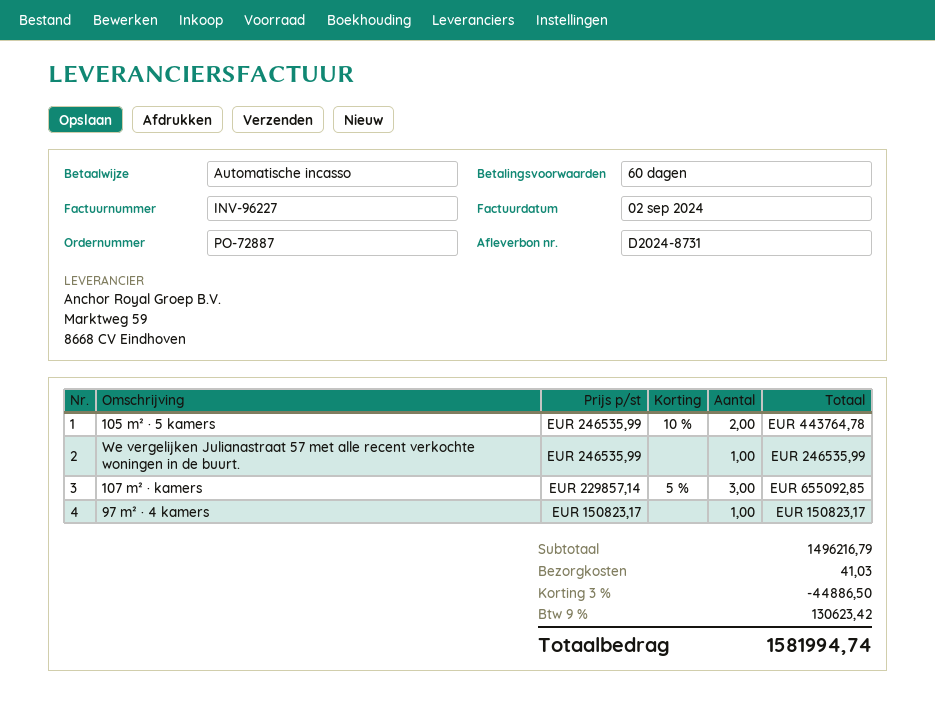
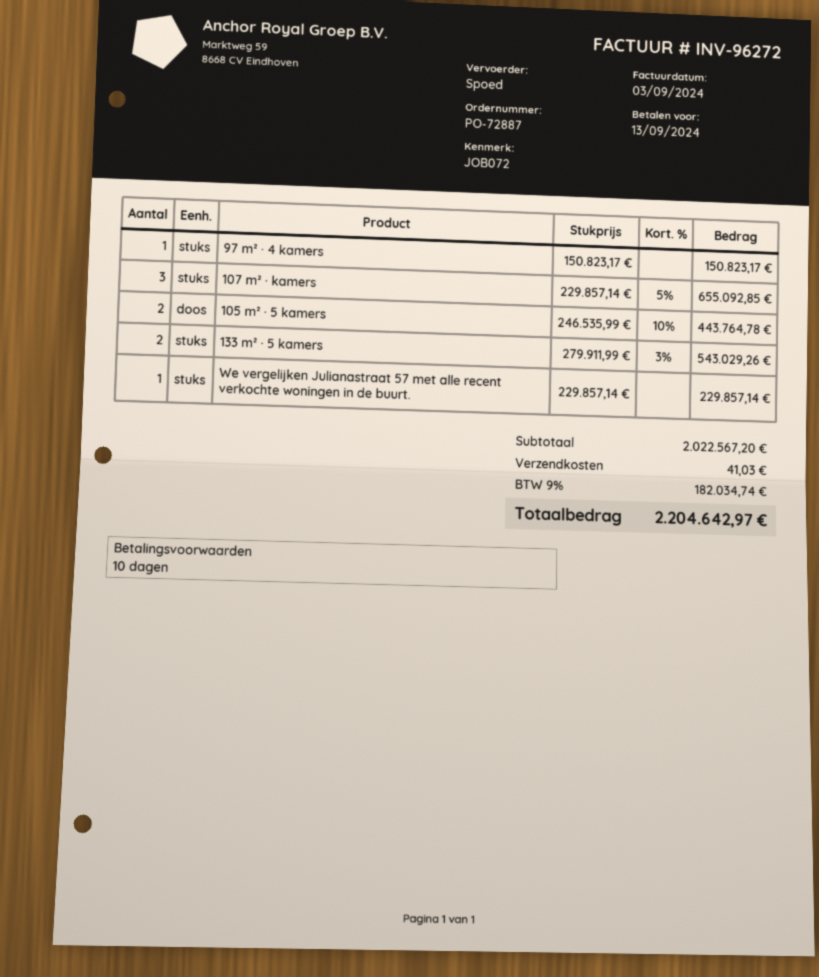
invoice number: INV-96227 -> INV-96272
invoice date: 2024-09-02 -> 2024-09-03
payment terms: 60 days -> 10 days
We vergelijken Julianastraat 57 met alle recent verkochte woningen in de buurt.: 1 x 246535.99 = 246535.99 -> 1 x 229857.14 = 229857.14
133 m² · 5 kamers: none -> 2 x 279911.99 - 3% = 543029.26
subtotal: 1496216.79 -> 2022567.20
discount: 3% = 44886.50 -> none
tax: 9% = 130623.42 -> 9% = 182034.74
total: 1581994.74 -> 2204642.97

